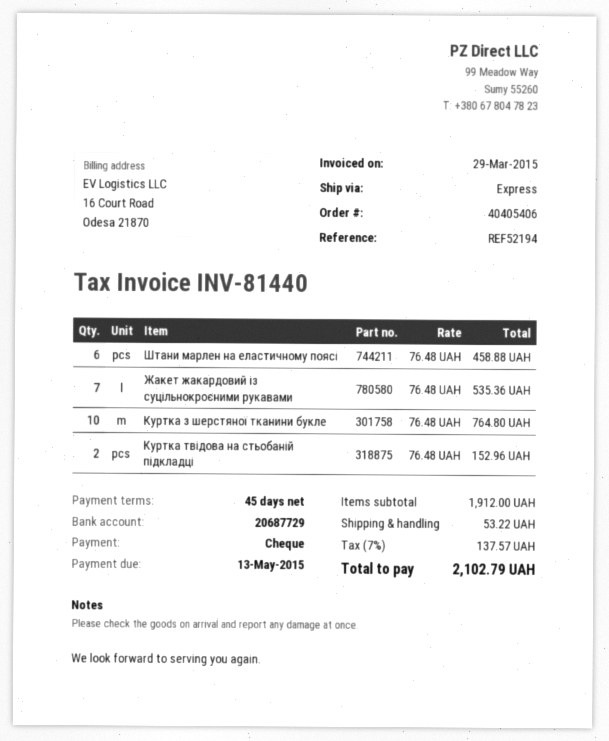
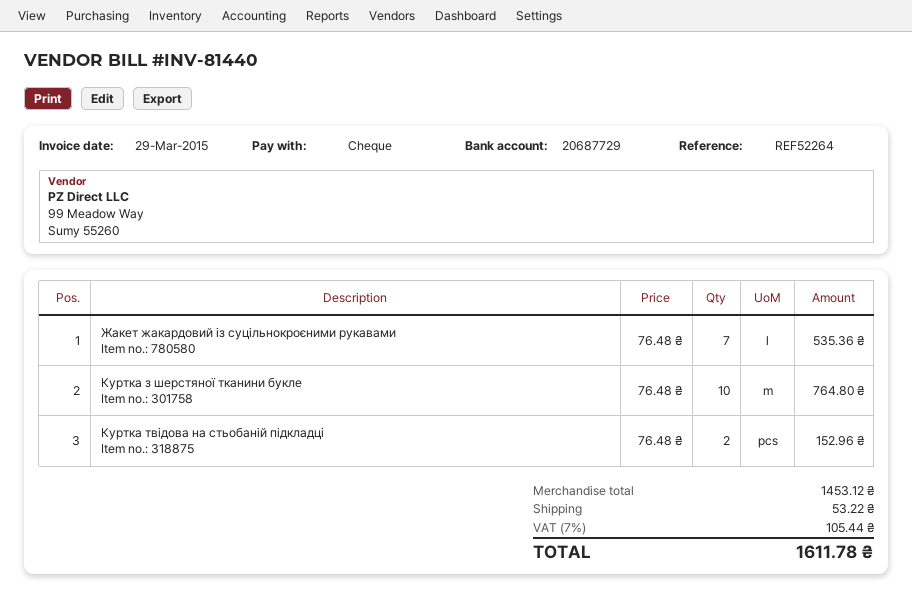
reference: REF52194 -> REF52264
Штани марлен на еластичному поясі: 6 x 76.48 = 458.88 -> none
subtotal: 1912.00 -> 1453.12
tax: 7% = 137.57 -> 7% = 105.44
total: 2102.79 -> 1611.78

